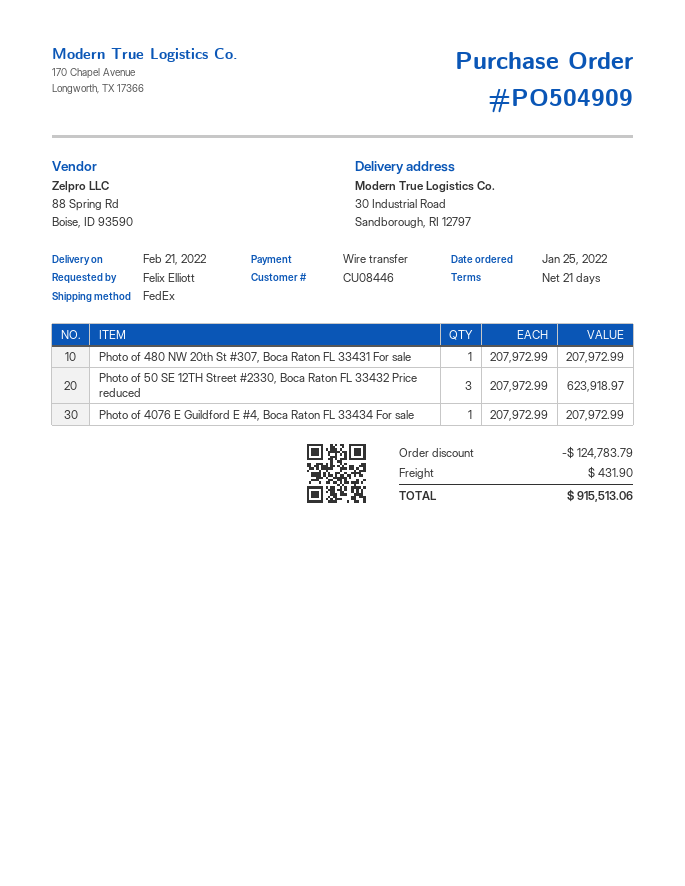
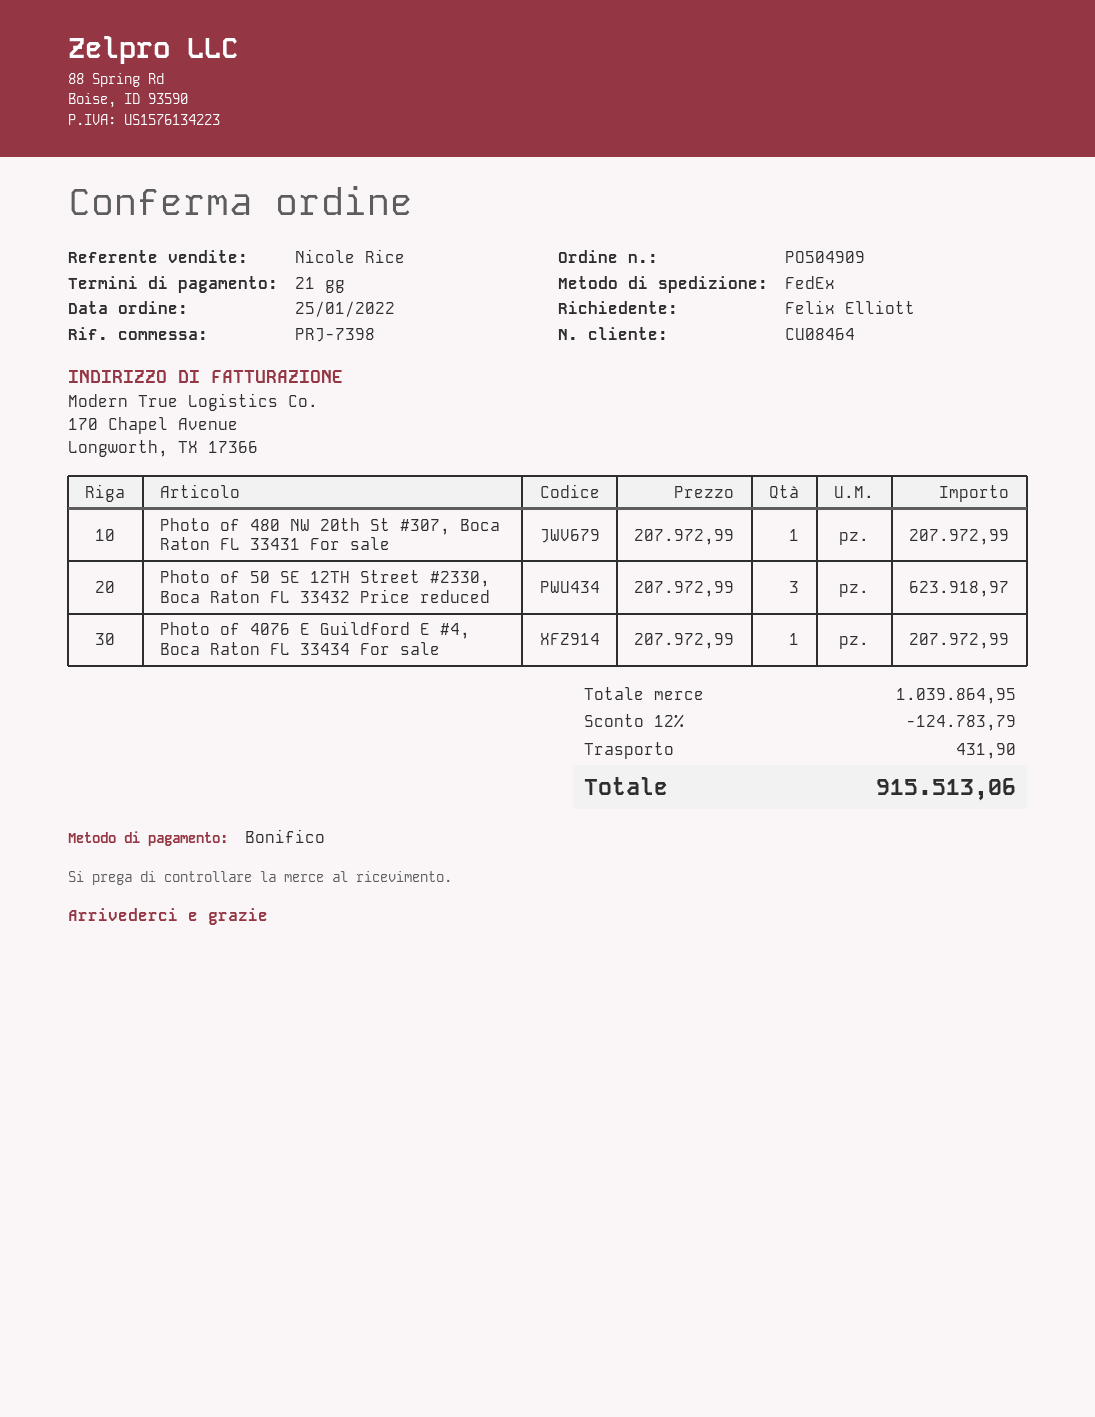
customer number: CU08446 -> CU08464

